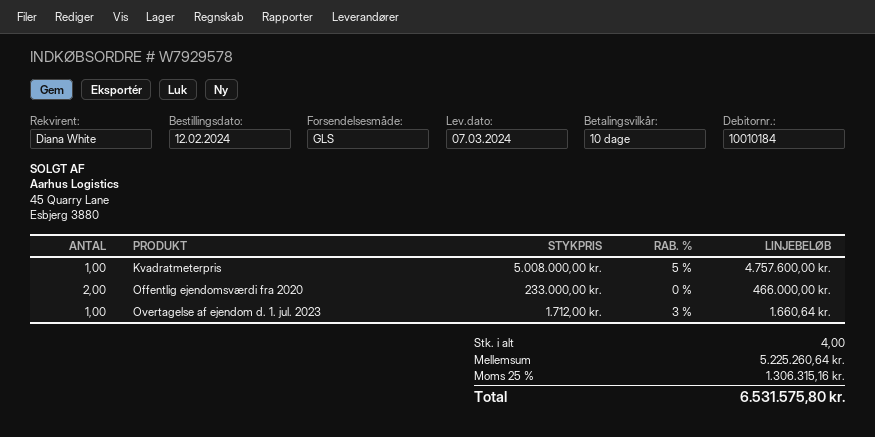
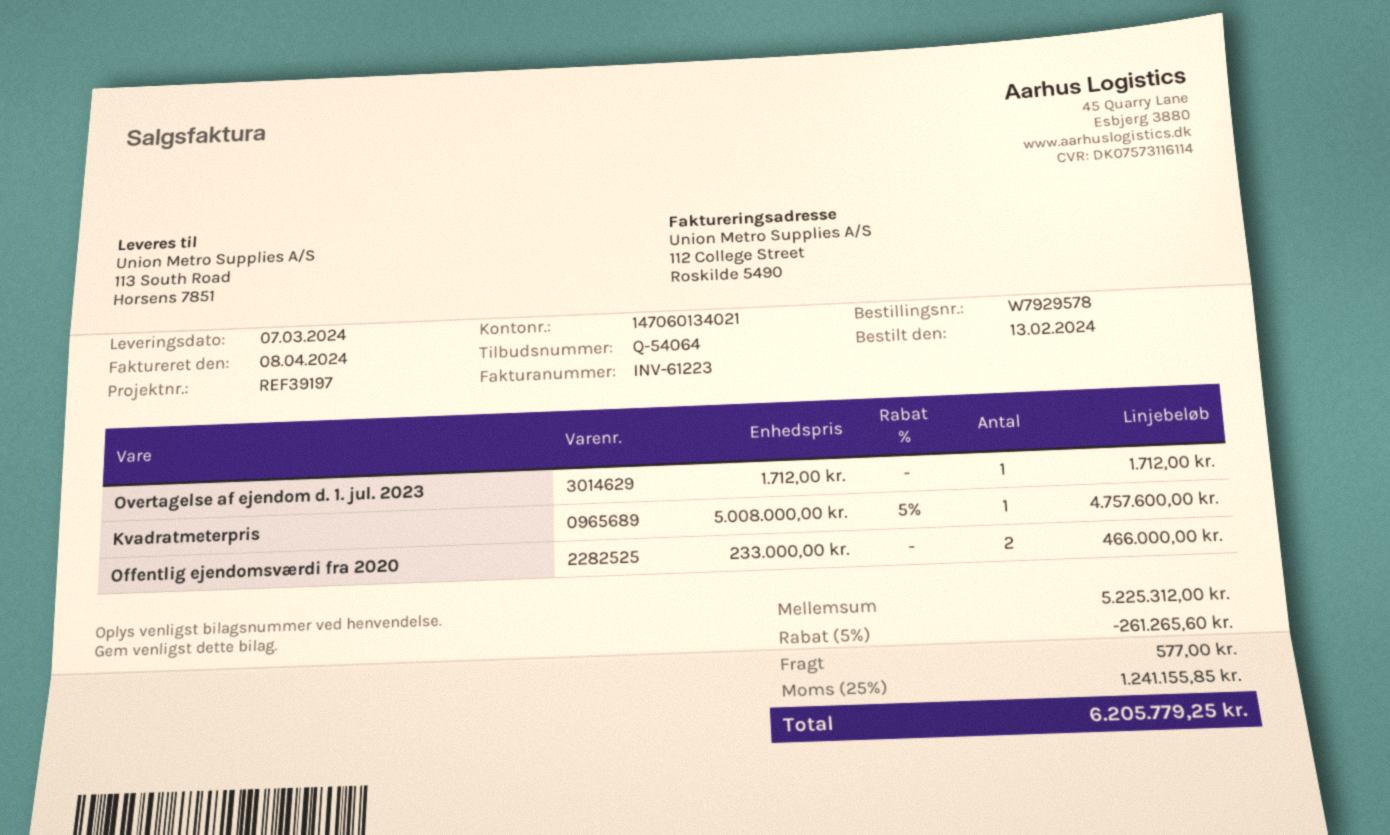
order date: 2024-02-12 -> 2024-02-13
Overtagelse af ejendom d. 1. jul. 2023: 1 x 1712.00 - 3% = 1660.64 -> 1 x 1712.00 = 1712.00
subtotal: 5225260.64 -> 5225312.00
discount: none -> 5% = 261265.60
shipping: none -> 577.00
tax: 25% = 1306315.16 -> 25% = 1241155.85
total: 6531575.80 -> 6205779.25

